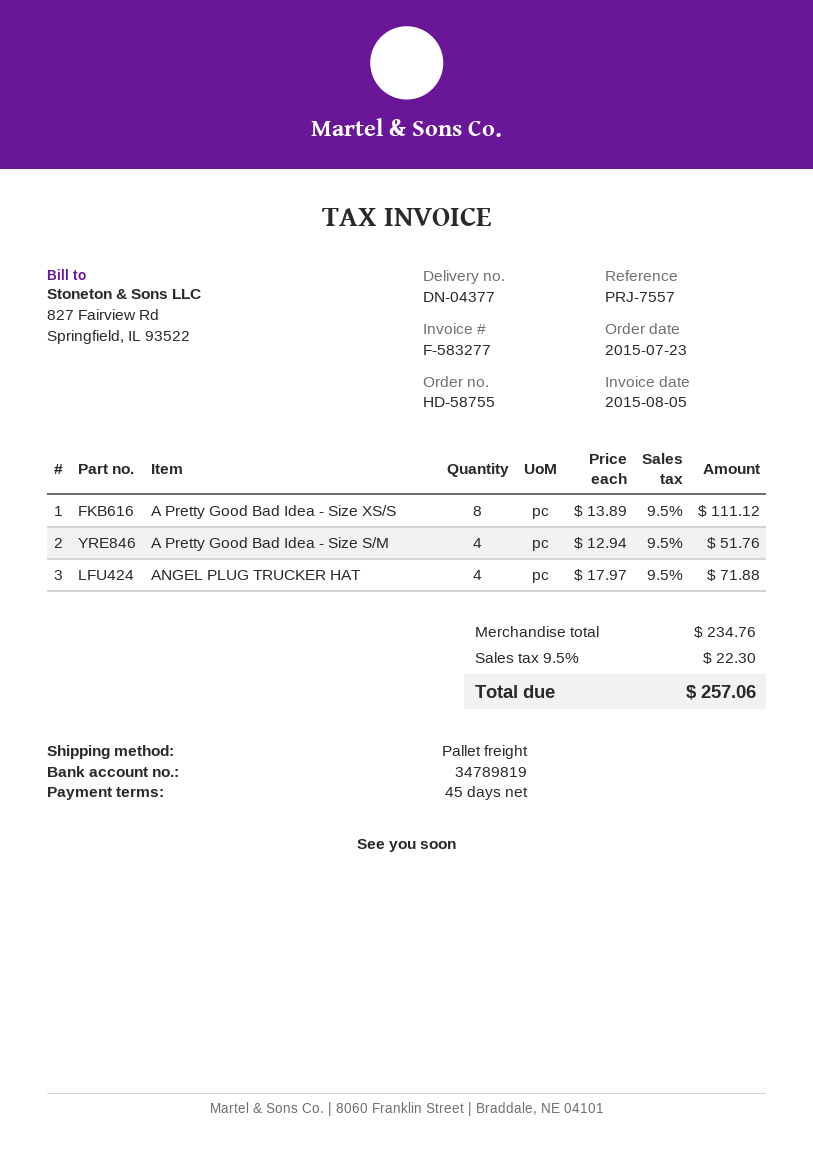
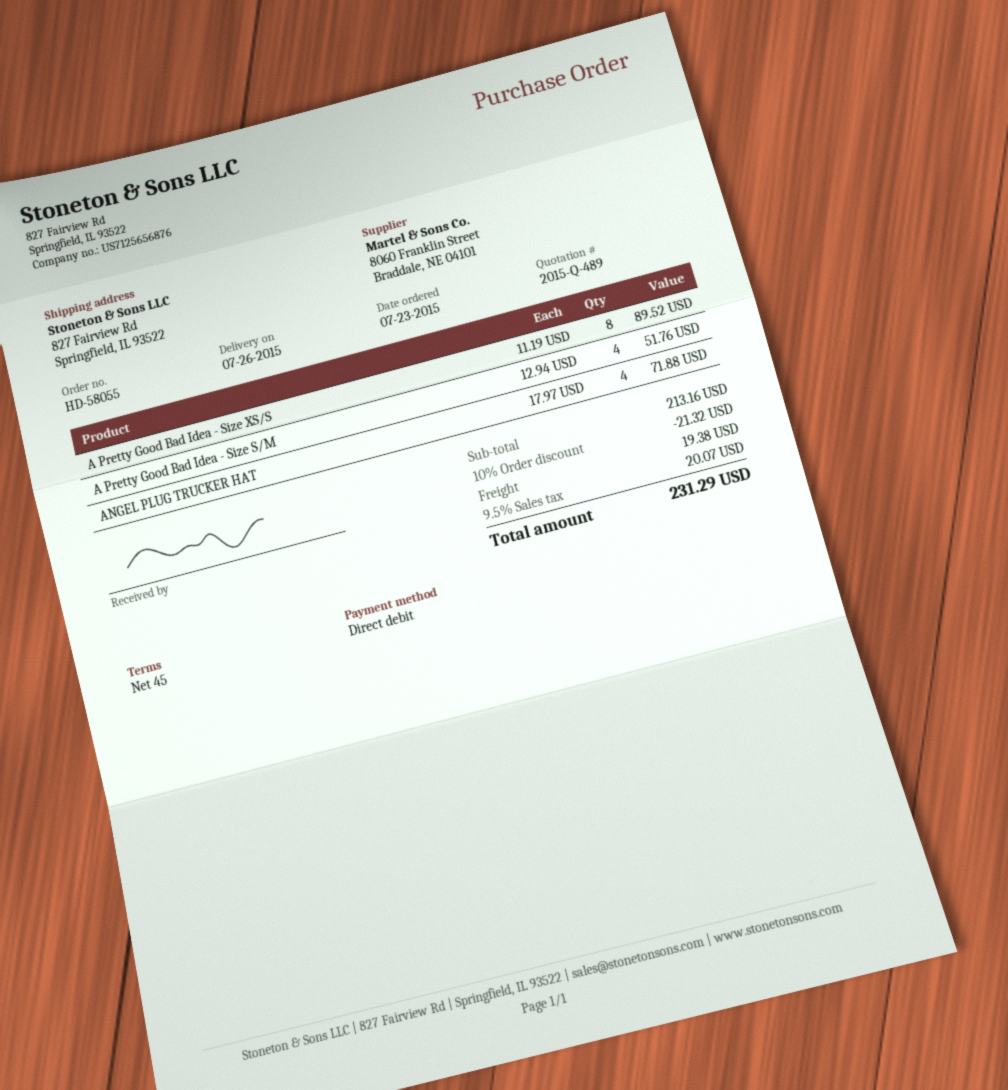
order number: HD-58755 -> HD-58055
A Pretty Good Bad Idea - Size XS/S: 8 x 13.89 = 111.12 -> 8 x 11.19 = 89.52
subtotal: 234.76 -> 213.16
discount: none -> 10% = 21.32
shipping: none -> 19.38
tax: 9.5% = 22.30 -> 9.5% = 20.07
total: 257.06 -> 231.29

